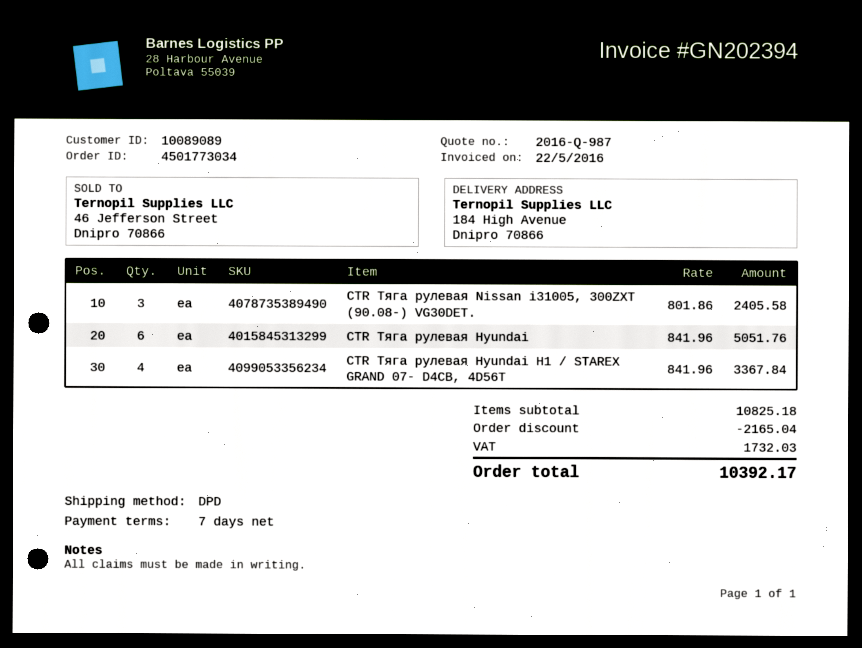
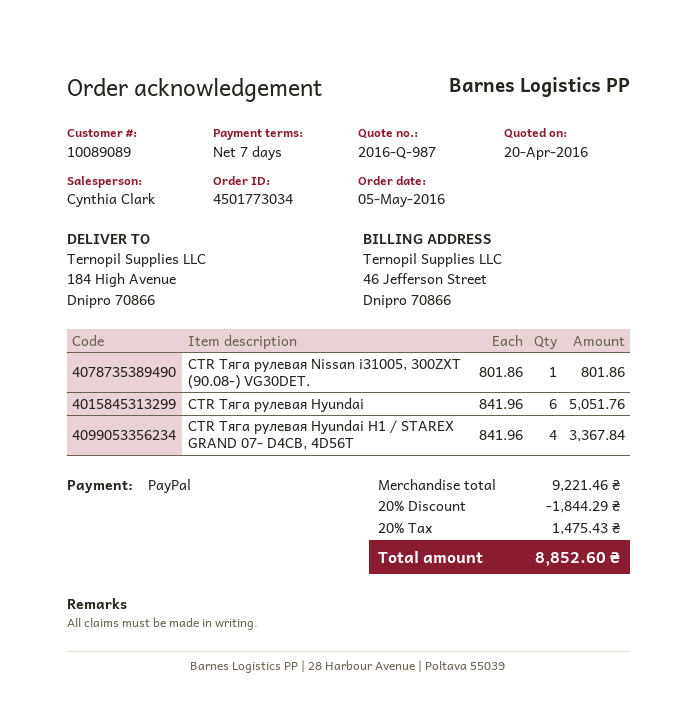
CTR Тяга рулевая Nissan i31005, 300ZXT (90.08-) VG30DET.: 3 x 801.86 = 2405.58 -> 1 x 801.86 = 801.86
subtotal: 10825.18 -> 9221.46
discount: 2165.04 -> 1844.29
tax: 1732.03 -> 1475.43
total: 10392.17 -> 8852.60

